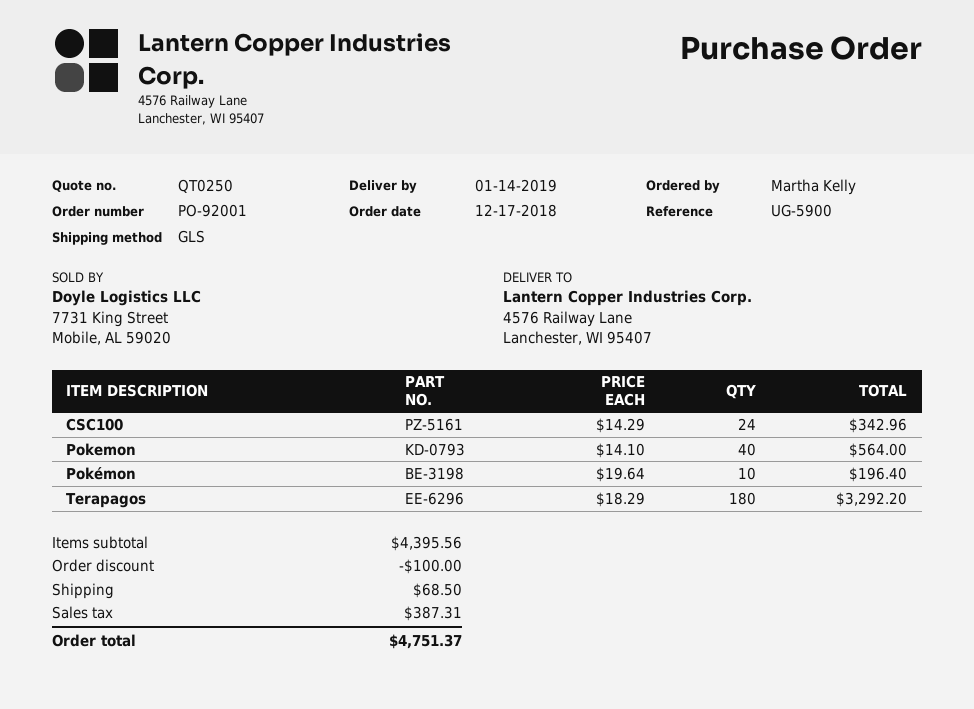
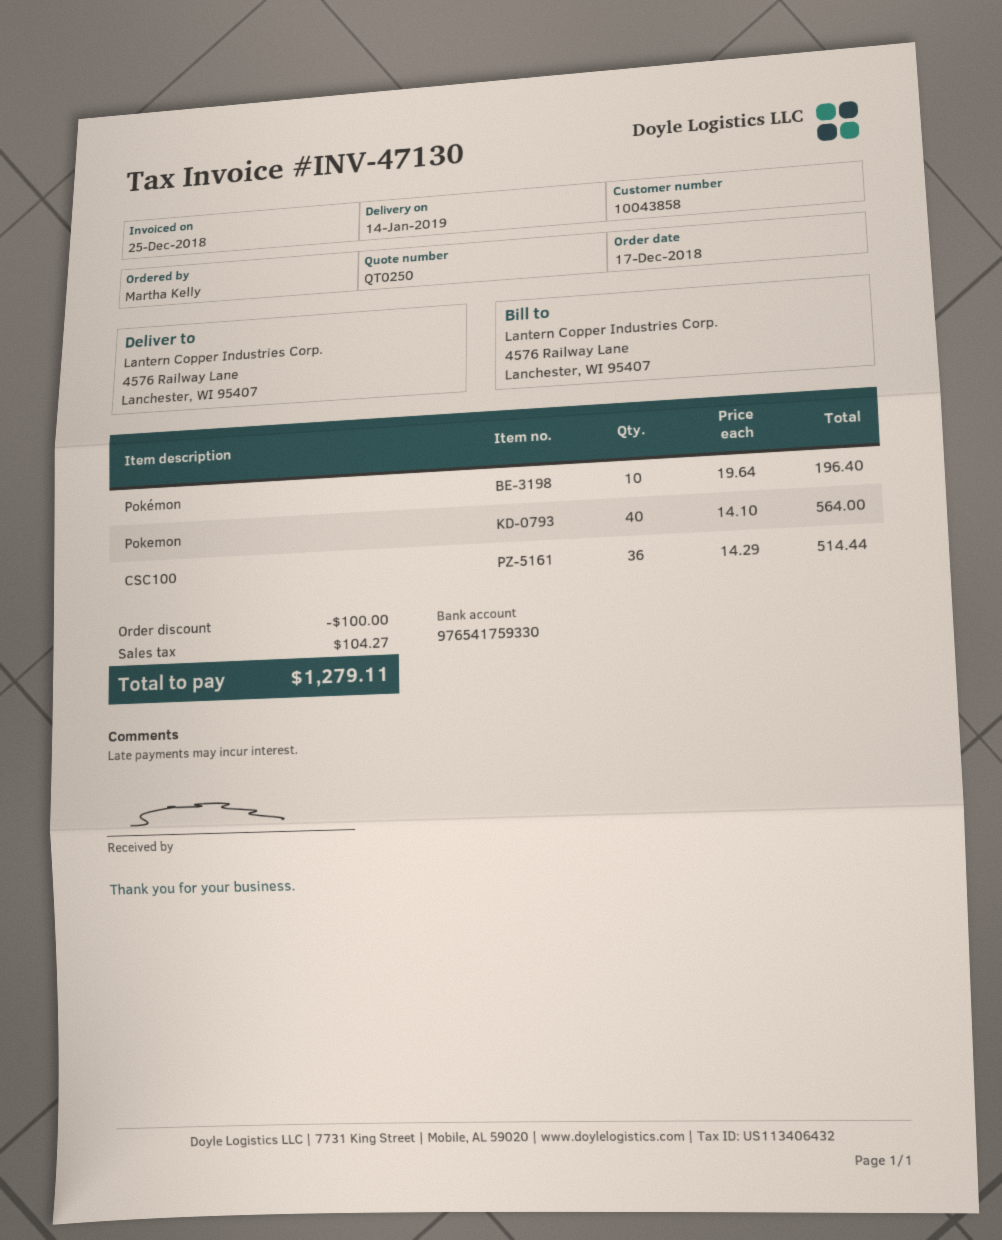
CSC100: 24 x 14.29 = 342.96 -> 36 x 14.29 = 514.44
Terapagos: 180 x 18.29 = 3292.20 -> none
shipping: 68.50 -> none
tax: 387.31 -> 104.27
total: 4751.37 -> 1279.11

